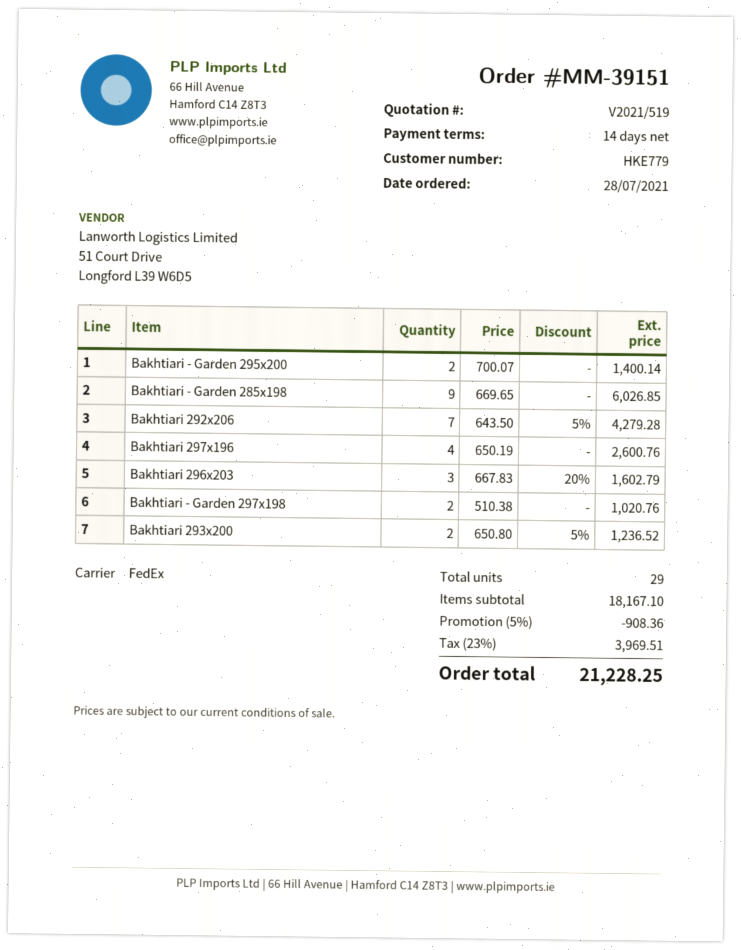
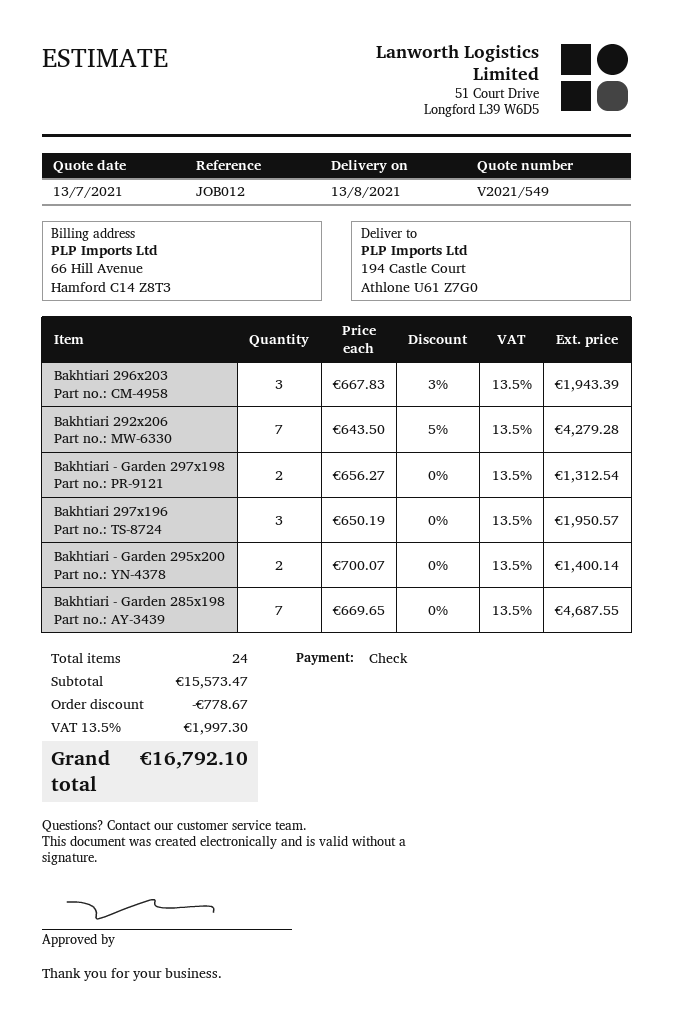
quote number: V2021/519 -> V2021/549
Bakhtiari - Garden 285x198: 9 x 669.65 = 6026.85 -> 7 x 669.65 = 4687.55
Bakhtiari 297x196: 4 x 650.19 = 2600.76 -> 3 x 650.19 = 1950.57
Bakhtiari 296x203: 3 x 667.83 - 20% = 1602.79 -> 3 x 667.83 - 3% = 1943.39
Bakhtiari - Garden 297x198: 2 x 510.38 = 1020.76 -> 2 x 656.27 = 1312.54
Bakhtiari 293x200: 2 x 650.80 - 5% = 1236.52 -> none
total quantity: 29 -> 24
subtotal: 18167.10 -> 15573.47
discount: 908.36 -> 778.67
tax: 23% = 3969.51 -> 13.5% = 1997.30
total: 21228.25 -> 16792.10

